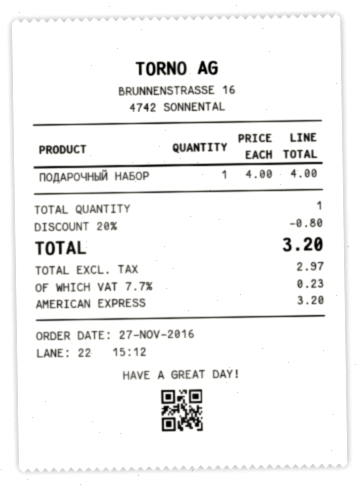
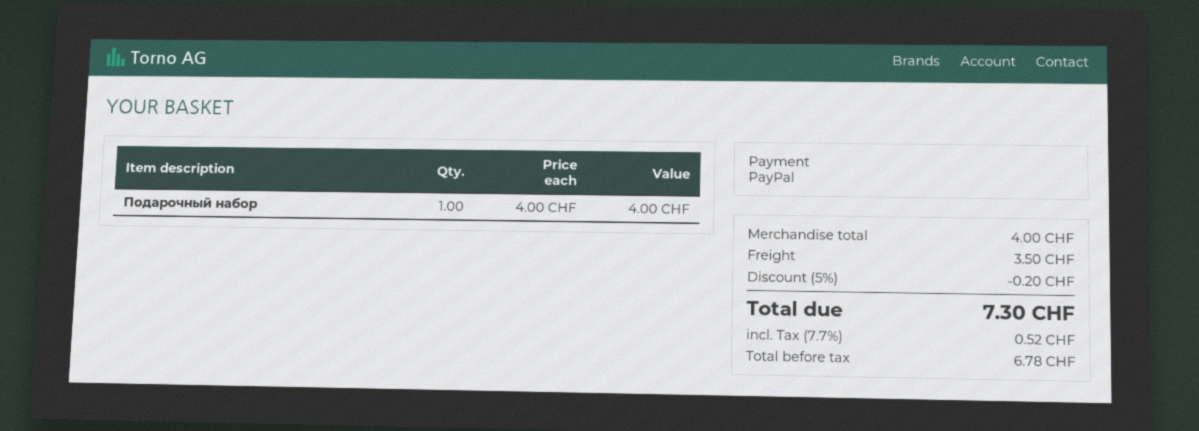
payment method: American Express -> PayPal
discount: 20% = 0.80 -> 5% = 0.20
shipping: none -> 3.50
net: 2.97 -> 6.78
tax: 7.7% = 0.23 -> 7.7% = 0.52
total: 3.20 -> 7.30

